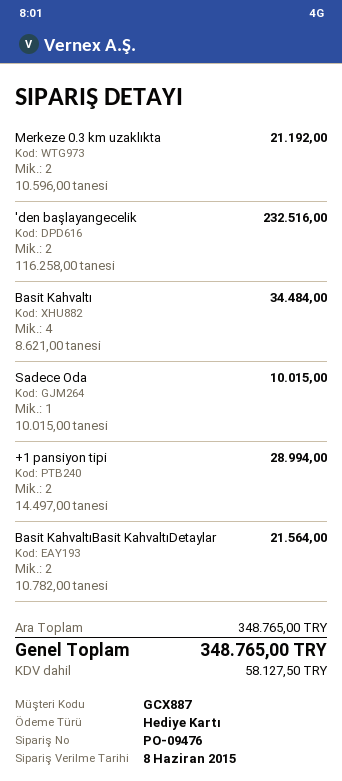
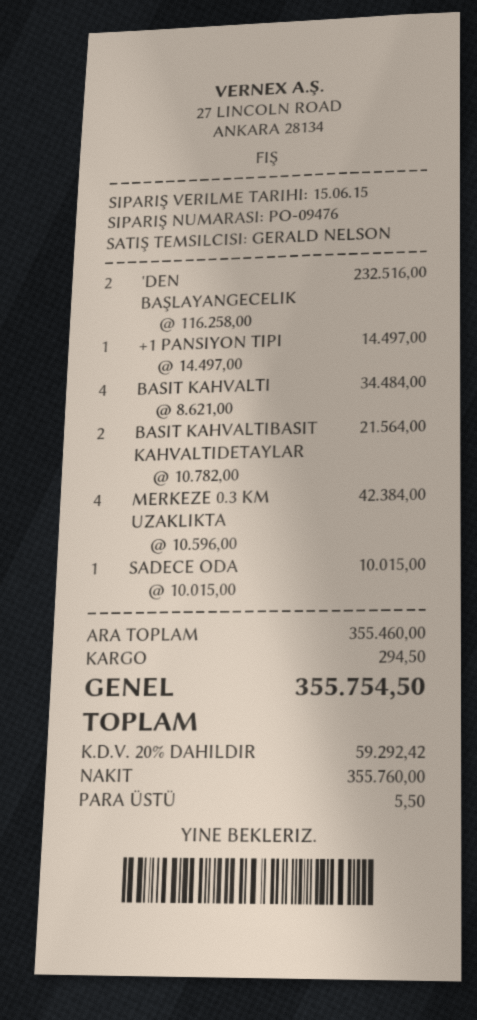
order date: 2015-06-08 -> 2015-06-15
payment method: gift card -> cash
Merkeze 0.3 km uzaklıkta: 2 x 10596.00 = 21192.00 -> 4 x 10596.00 = 42384.00
+1 pansiyon tipi: 2 x 14497.00 = 28994.00 -> 1 x 14497.00 = 14497.00
subtotal: 348765.00 -> 355460.00
shipping: none -> 294.50
tax: 58127.50 -> 59292.42
total: 348765.00 -> 355754.50

